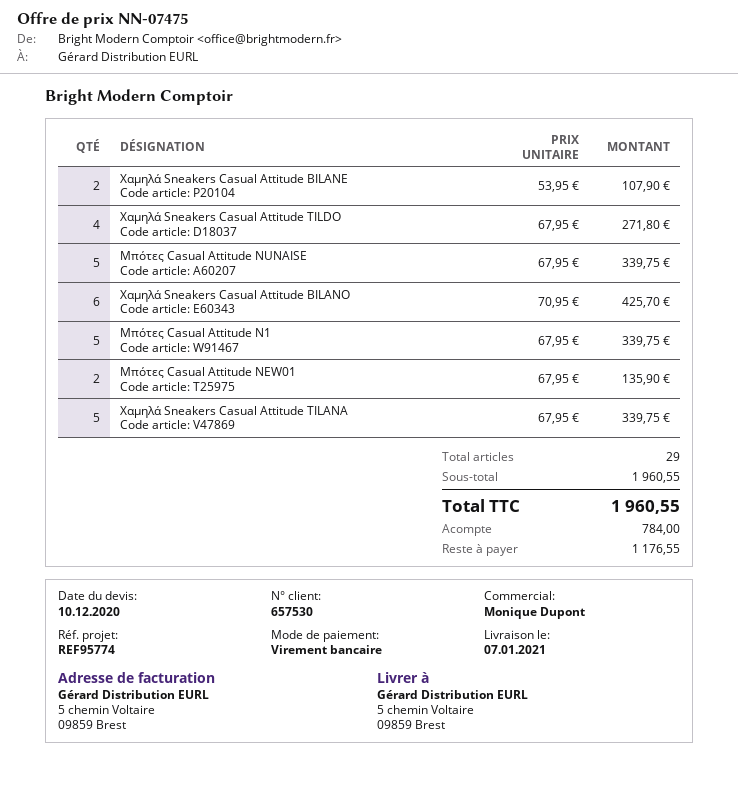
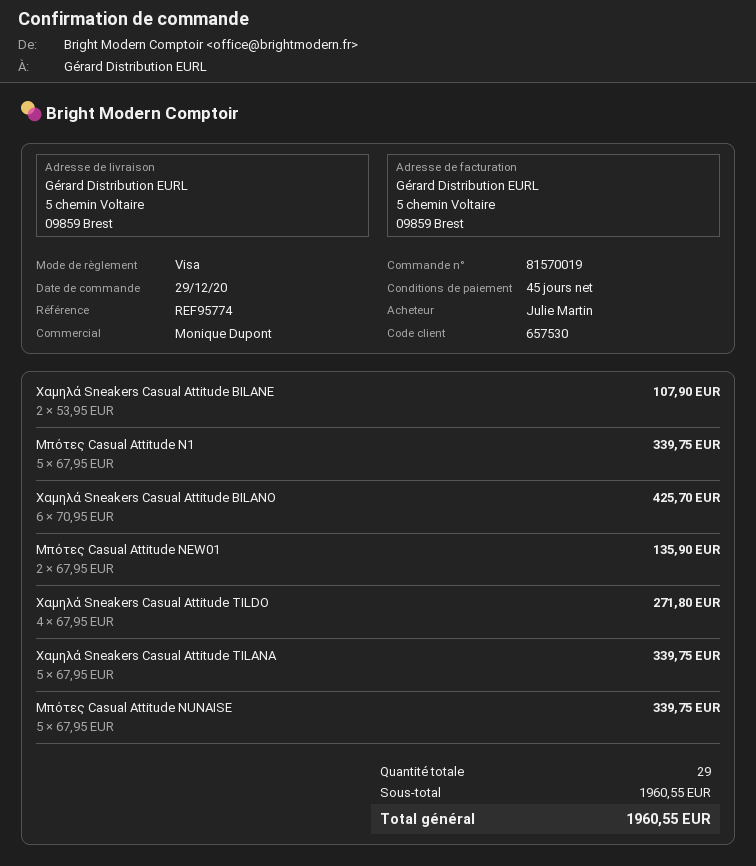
payment method: bank transfer -> Visa

